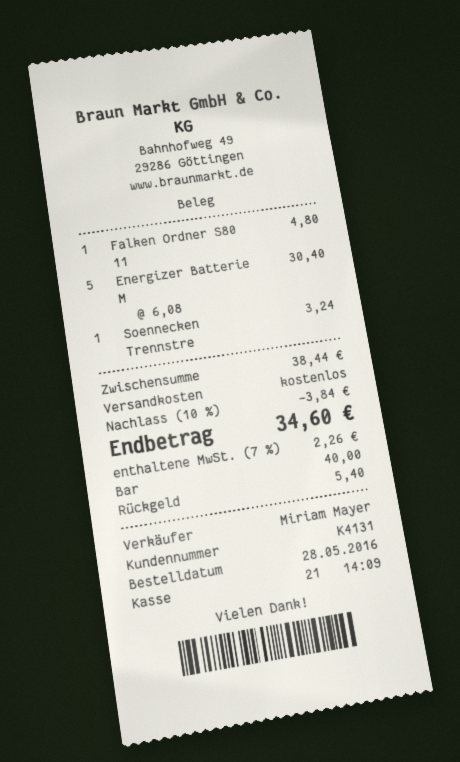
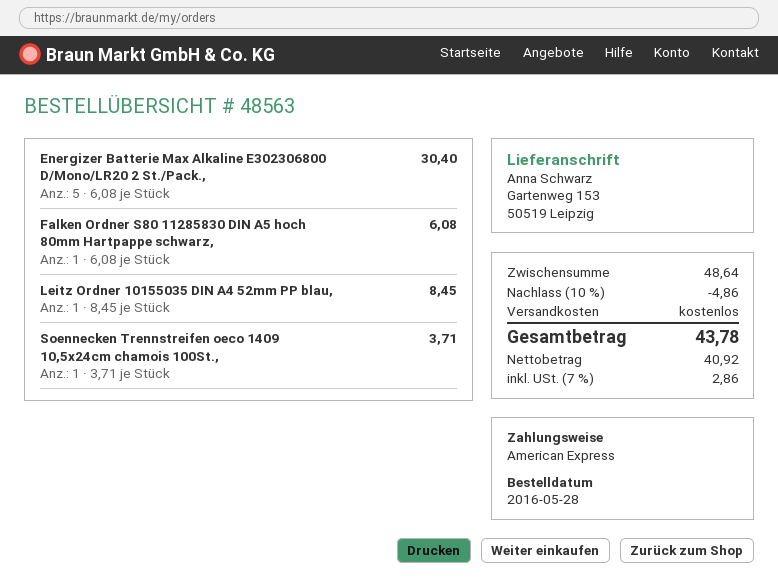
payment method: cash -> American Express
Falken Ordner S80 11: 1 x 4.80 = 4.80 -> 1 x 6.08 = 6.08
Soennecken Trennstre: 1 x 3.24 = 3.24 -> 1 x 3.71 = 3.71
Leitz Ordner 10155035 DIN A4 52mm PP blau,: none -> 1 x 8.45 = 8.45
subtotal: 38.44 -> 48.64
discount: 10% = 3.84 -> 10% = 4.86
tax: 7% = 2.26 -> 7% = 2.86
total: 34.60 -> 43.78

